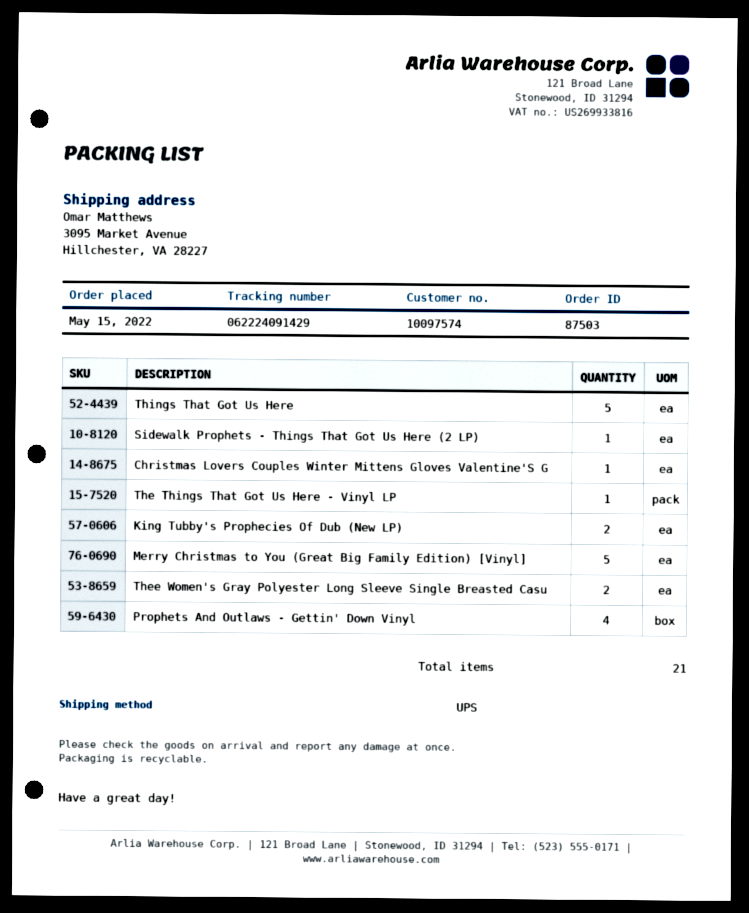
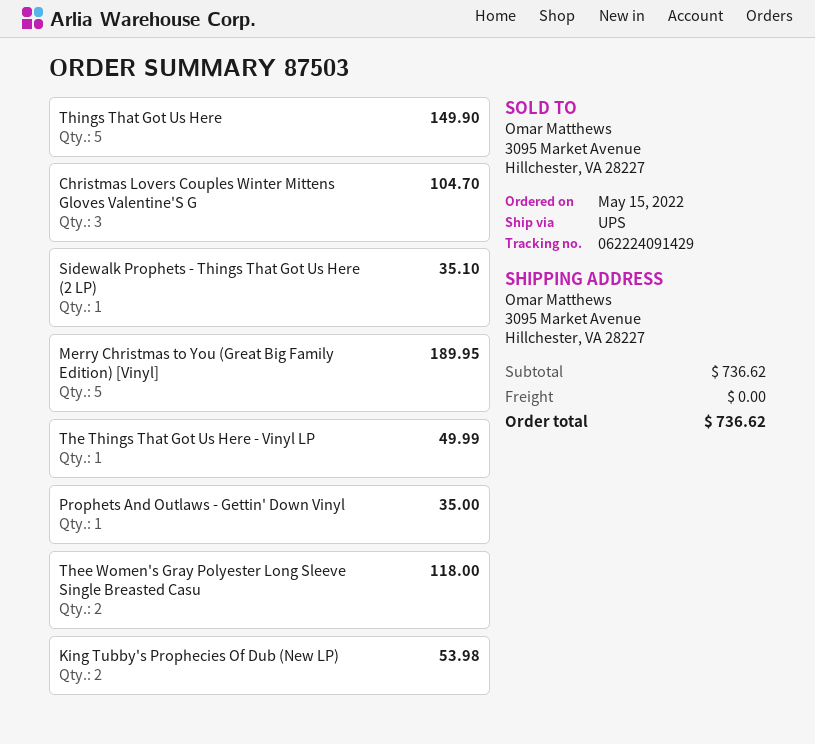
Christmas Lovers Couples Winter Mittens Gloves Valentine'S G: 1 -> 3
Prophets And Outlaws - Gettin' Down Vinyl: 4 -> 1

